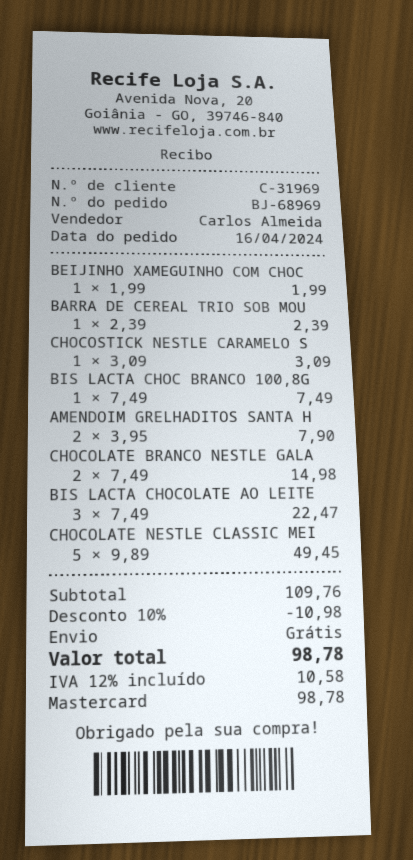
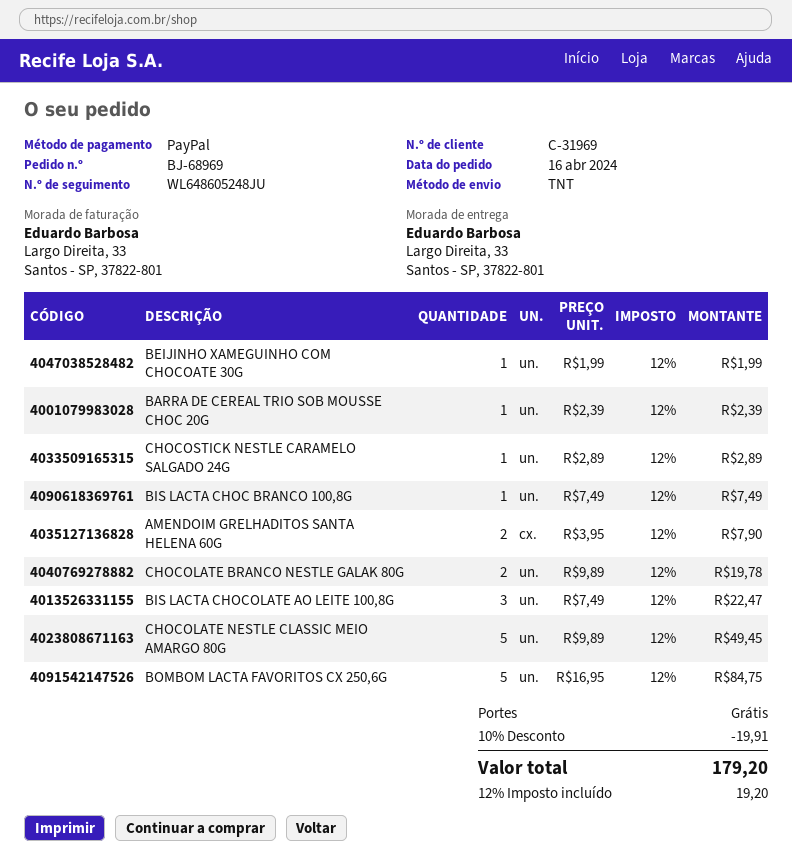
payment method: Mastercard -> PayPal
CHOCOSTICK NESTLE CARAMELO S: 1 x 3.09 = 3.09 -> 1 x 2.89 = 2.89
CHOCOLATE BRANCO NESTLE GALA: 2 x 7.49 = 14.98 -> 2 x 9.89 = 19.78
BOMBOM LACTA FAVORITOS CX 250,6G: none -> 5 x 16.95 = 84.75
discount: 10% = 10.98 -> 10% = 19.91
tax: 12% = 10.58 -> 12% = 19.20
total: 98.78 -> 179.20

